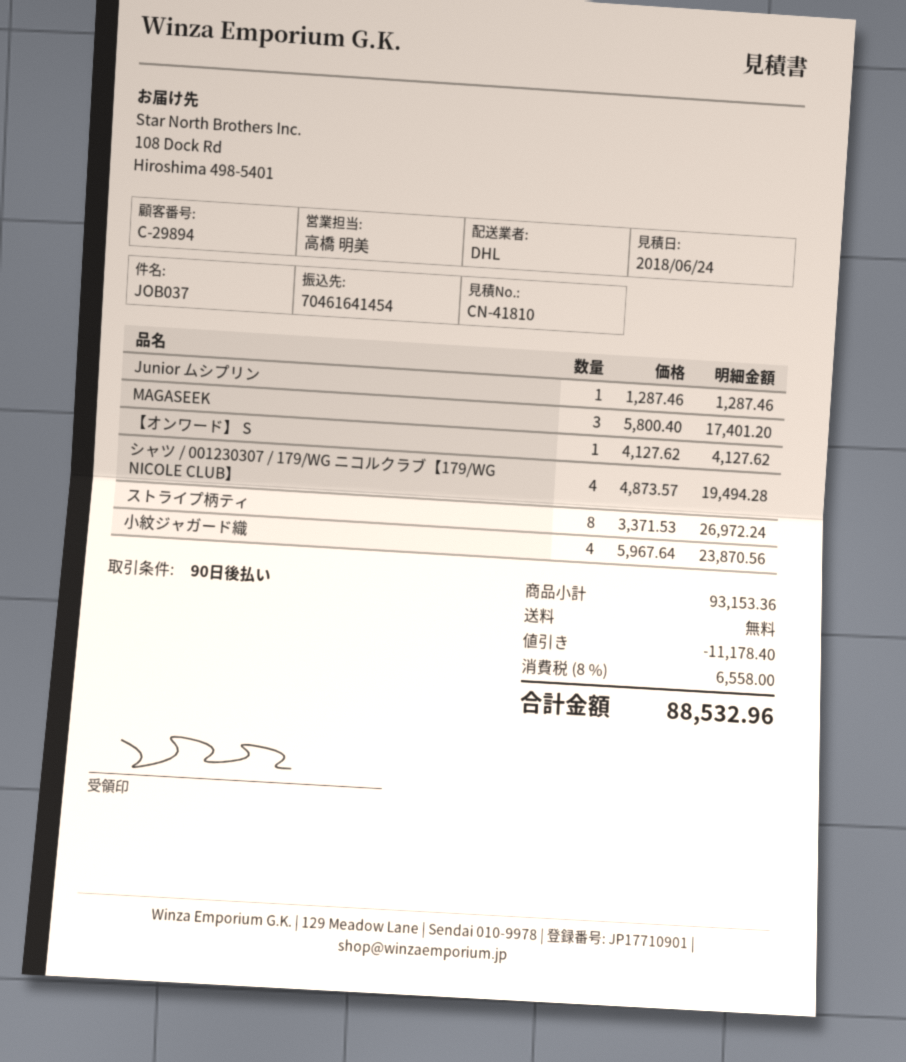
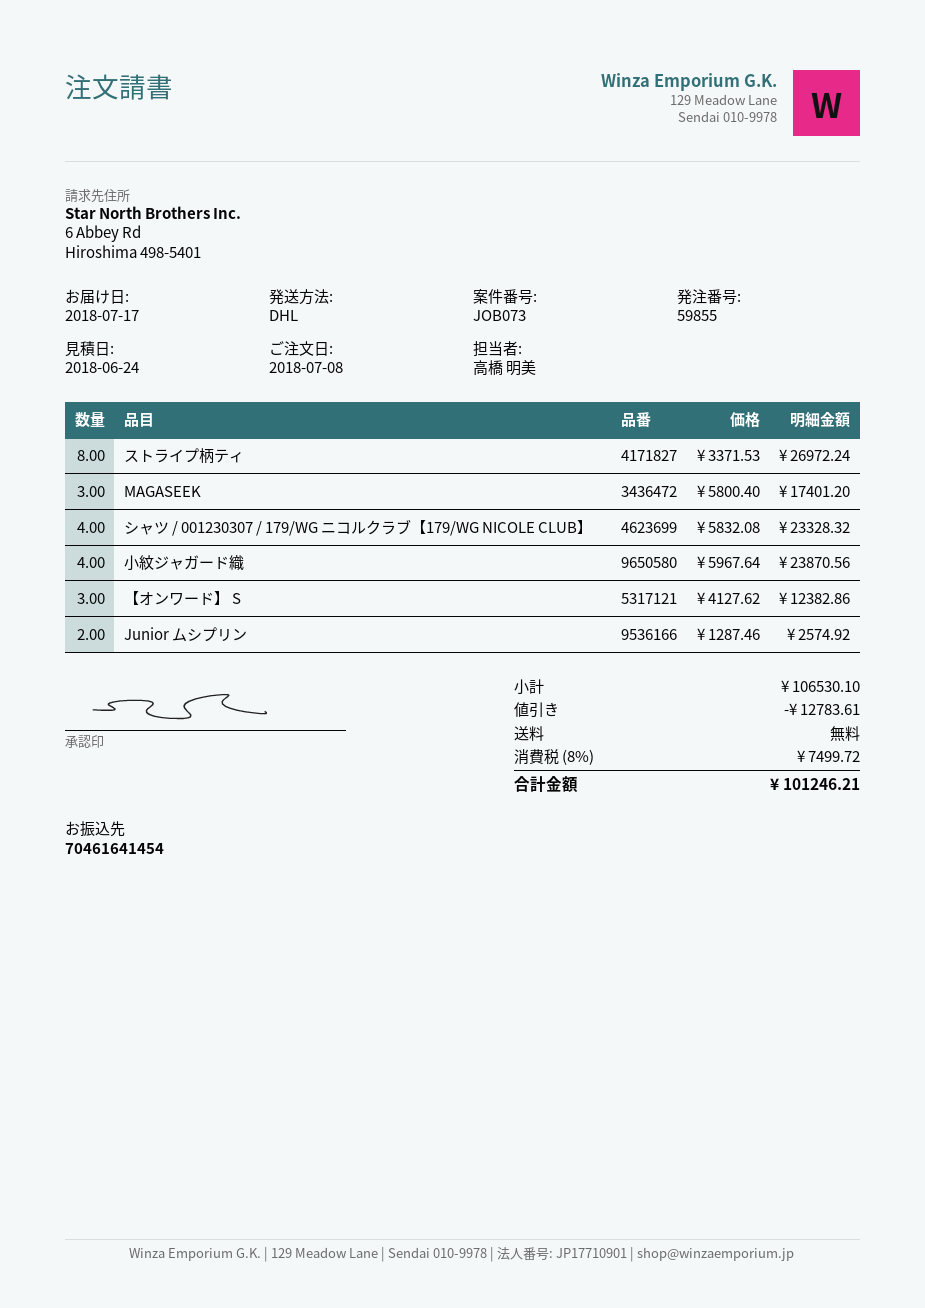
reference: JOB037 -> JOB073
Junior ムシプリン: 1 x 1287.46 = 1287.46 -> 2 x 1287.46 = 2574.92
【オンワード】 S: 1 x 4127.62 = 4127.62 -> 3 x 4127.62 = 12382.86
シャツ / 001230307 / 179/WG ニコルクラブ【179/WG NICOLE CLUB】: 4 x 4873.57 = 19494.28 -> 4 x 5832.08 = 23328.32
subtotal: 93153.36 -> 106530.10
discount: 11178.40 -> 12783.61
tax: 8% = 6558.00 -> 8% = 7499.72
total: 88532.96 -> 101246.21

